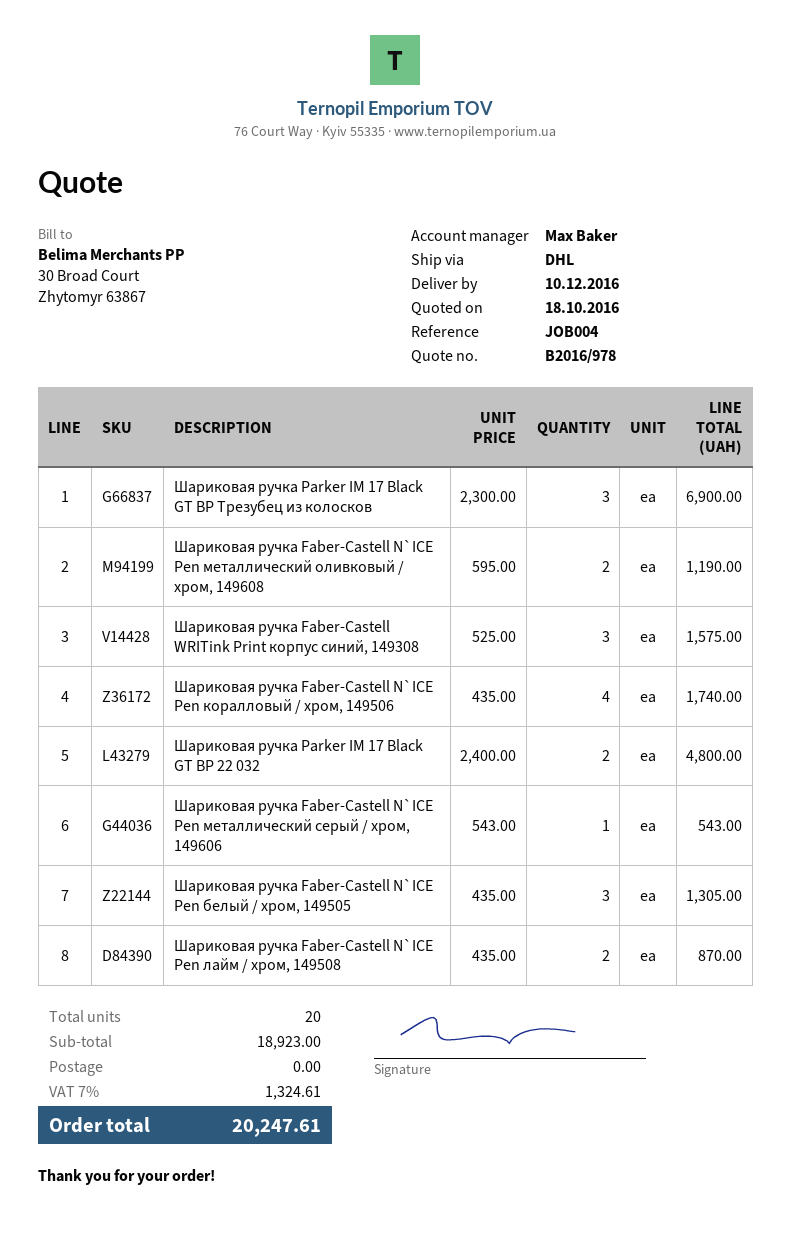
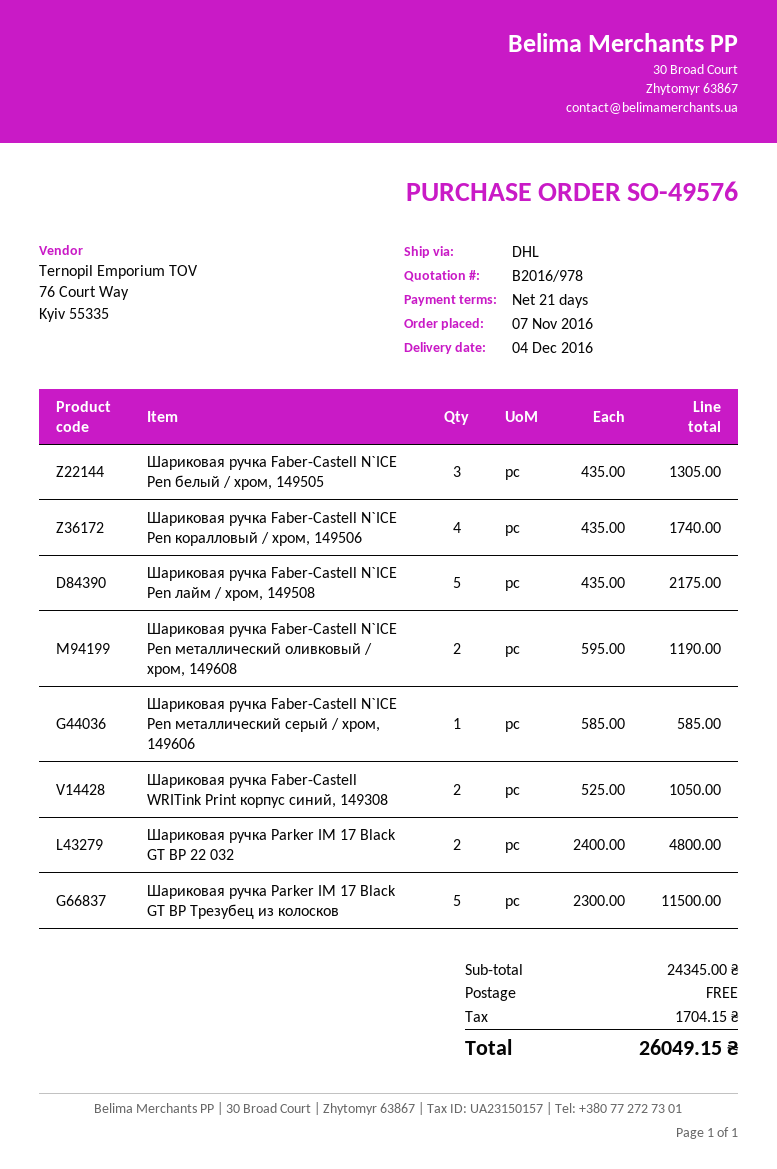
delivery date: 2016-12-10 -> 2016-12-04
Шариковая ручка Parker IM 17 Black GT BP Трезубец из колосков: 3 x 2300.00 = 6900.00 -> 5 x 2300.00 = 11500.00
Шариковая ручка Faber-Castell WRITink Print корпус синий, 149308: 3 x 525.00 = 1575.00 -> 2 x 525.00 = 1050.00
Шариковая ручка Faber-Castell N`ICE Pen металлический серый / хром, 149606: 1 x 543.00 = 543.00 -> 1 x 585.00 = 585.00
Шариковая ручка Faber-Castell N`ICE Pen лайм / хром, 149508: 2 x 435.00 = 870.00 -> 5 x 435.00 = 2175.00
subtotal: 18923.00 -> 24345.00
tax: 1324.61 -> 1704.15
total: 20247.61 -> 26049.15

